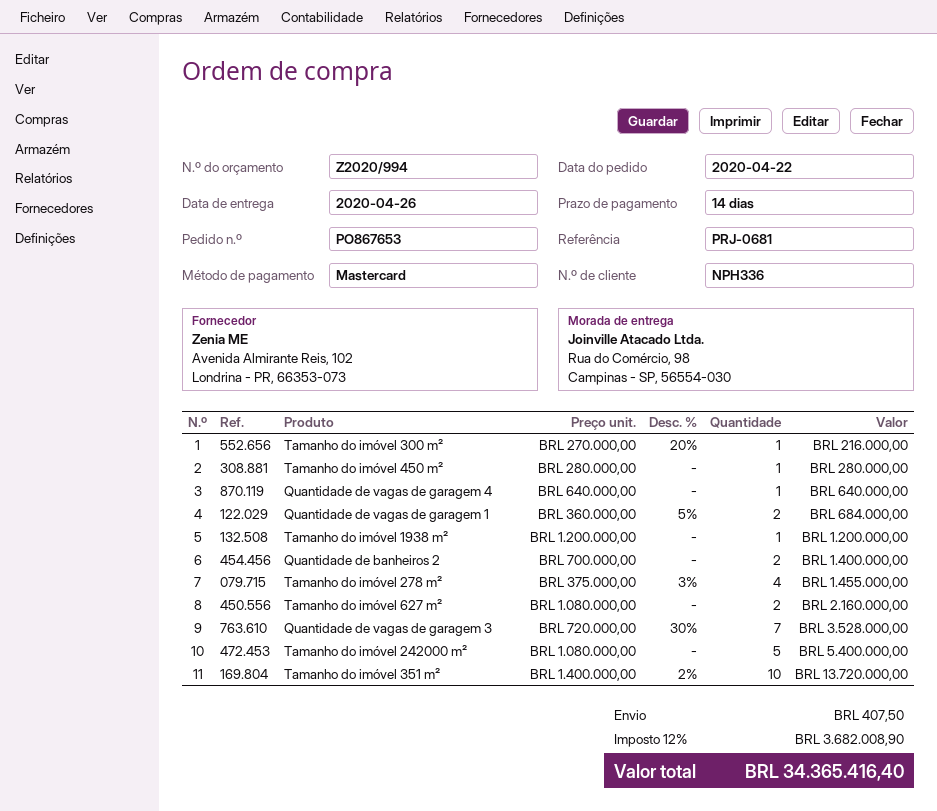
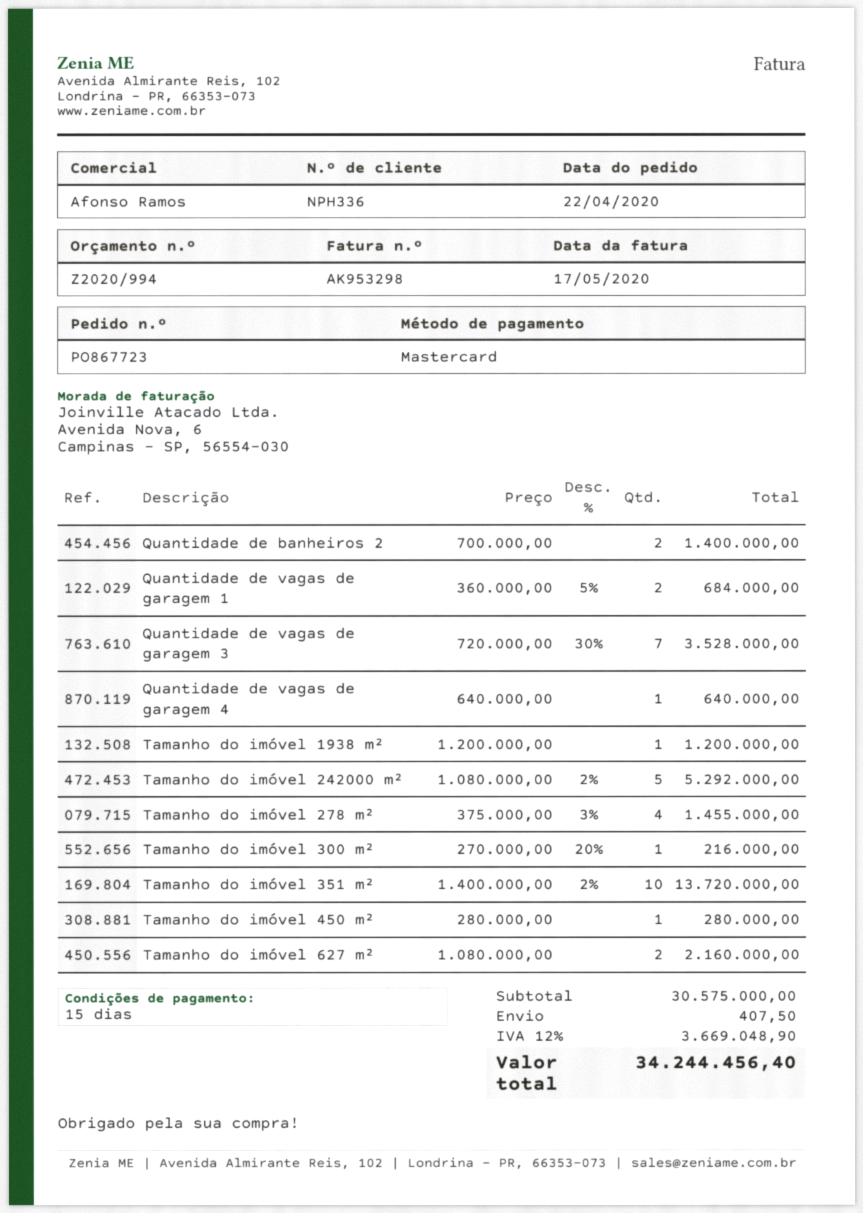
order number: PO867653 -> PO867723
payment terms: 14 days -> 15 days
Tamanho do imóvel 242000 m²: 5 x 1080000.00 = 5400000.00 -> 5 x 1080000.00 - 2% = 5292000.00
tax: 12% = 3682008.90 -> 12% = 3669048.90
total: 34365416.40 -> 34244456.40

